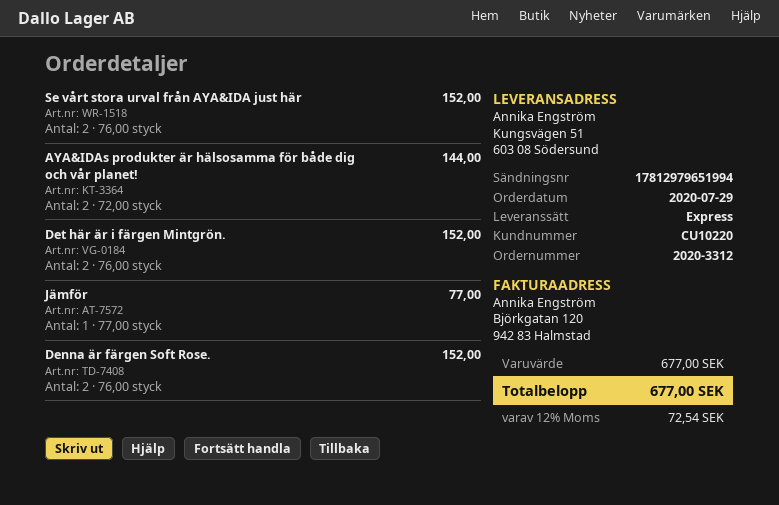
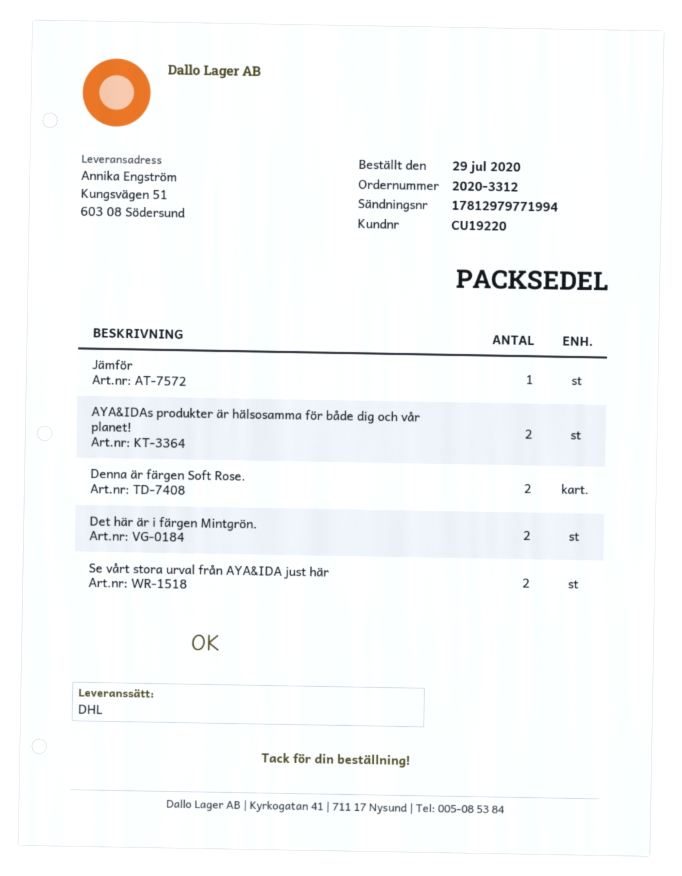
customer number: CU10220 -> CU19220
shipping method: express -> DHL
tracking number: 17812979651994 -> 17812979771994

